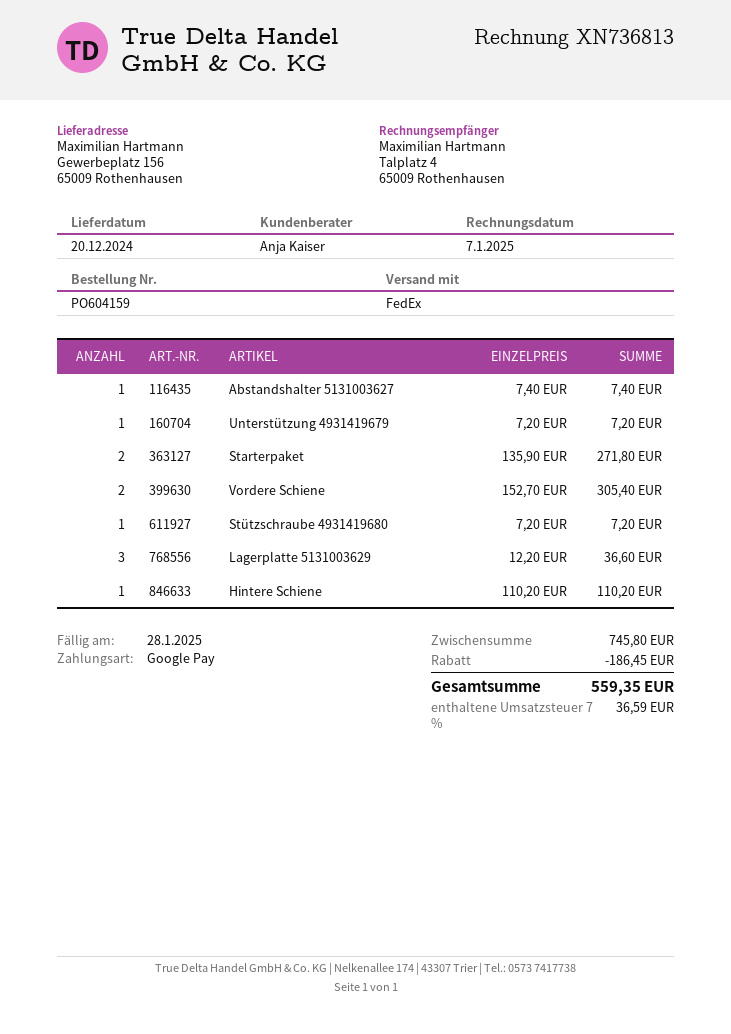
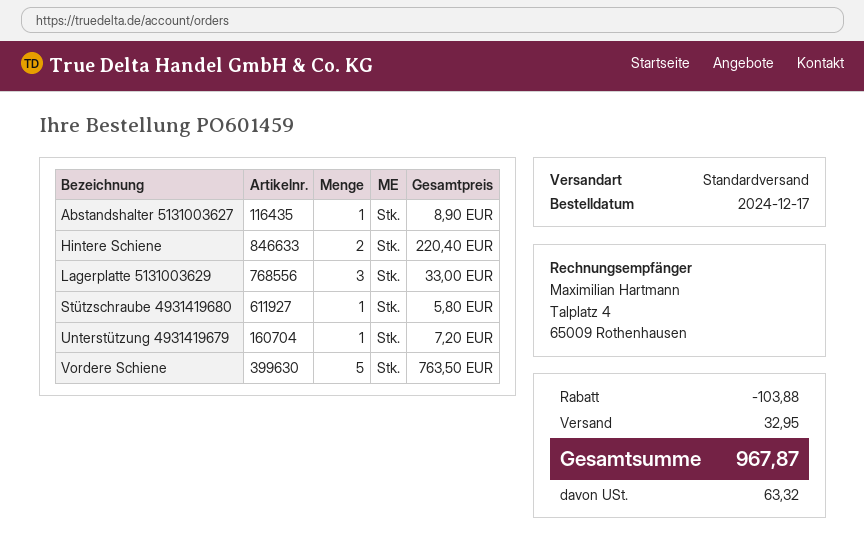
order number: PO604159 -> PO601459
shipping method: FedEx -> standard
Abstandshalter 5131003627: 1 for 7.40 -> 1 for 8.90
Starterpaket: 2 for 271.80 -> none
Vordere Schiene: 2 for 305.40 -> 5 for 763.50
Stützschraube 4931419680: 1 for 7.20 -> 1 for 5.80
Lagerplatte 5131003629: 3 for 36.60 -> 3 for 33.00
Hintere Schiene: 1 for 110.20 -> 2 for 220.40
discount: 186.45 -> 103.88
shipping: none -> 32.95
tax: 36.59 -> 63.32
total: 559.35 -> 967.87

